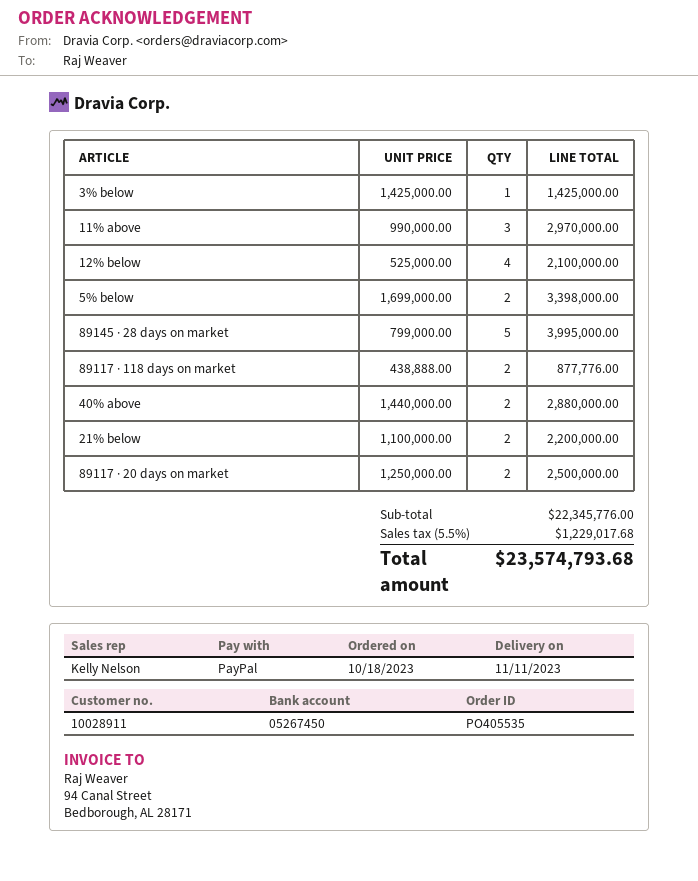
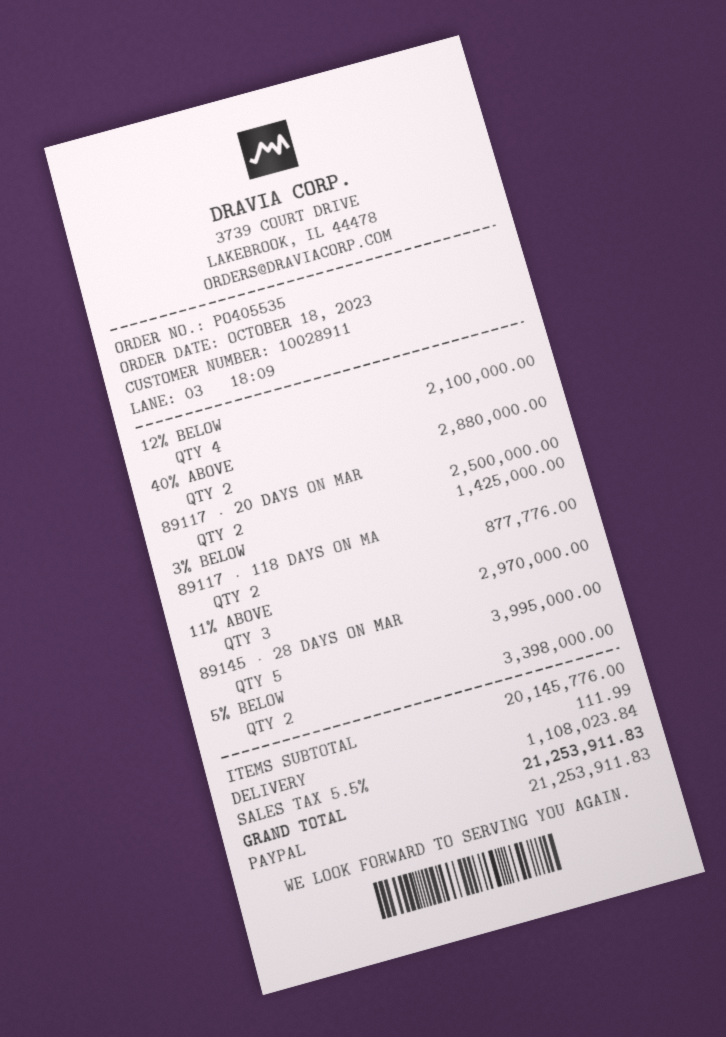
21% below: 2 for 2200000.00 -> none
subtotal: 22345776.00 -> 20145776.00
shipping: none -> 111.99
tax: 5.5% = 1229017.68 -> 5.5% = 1108023.84
total: 23574793.68 -> 21253911.83

